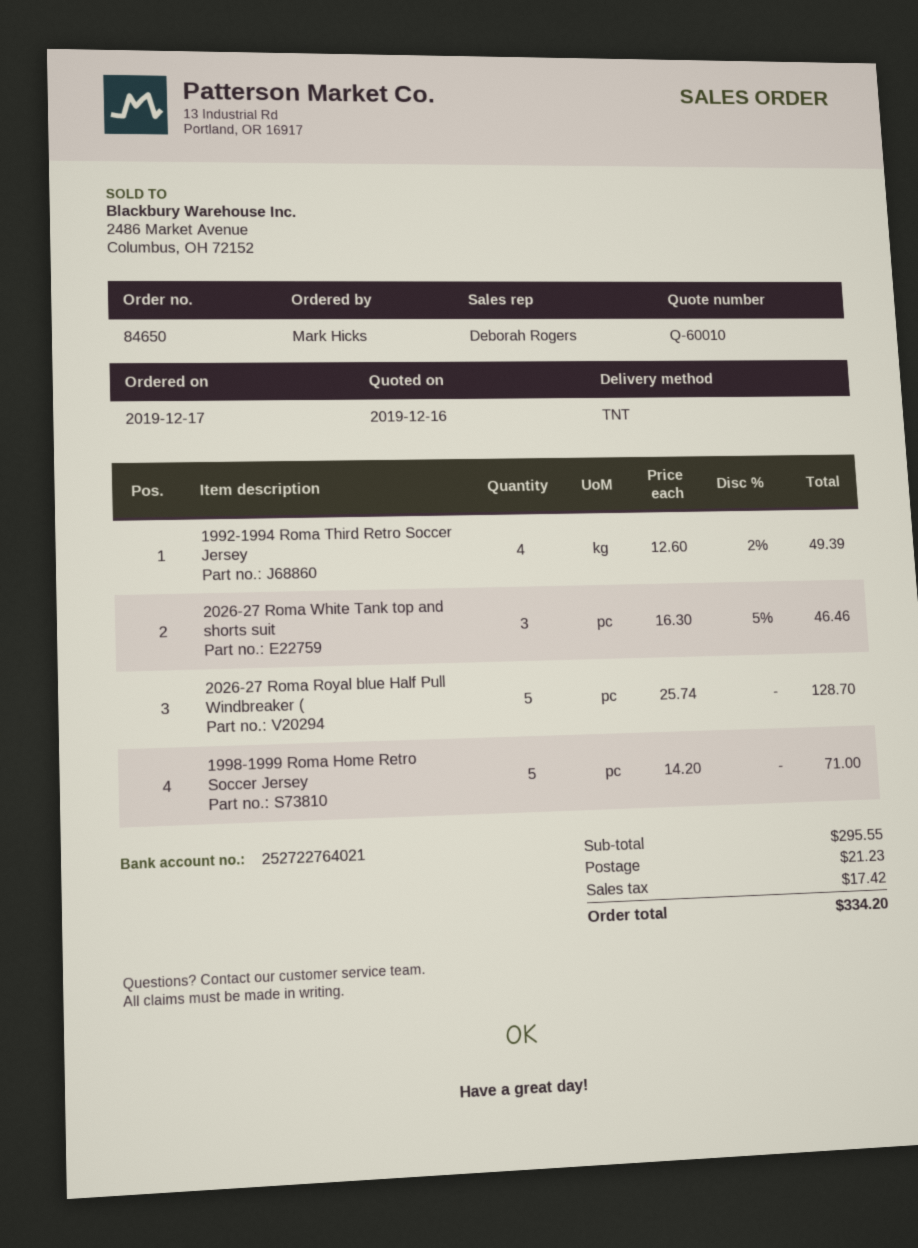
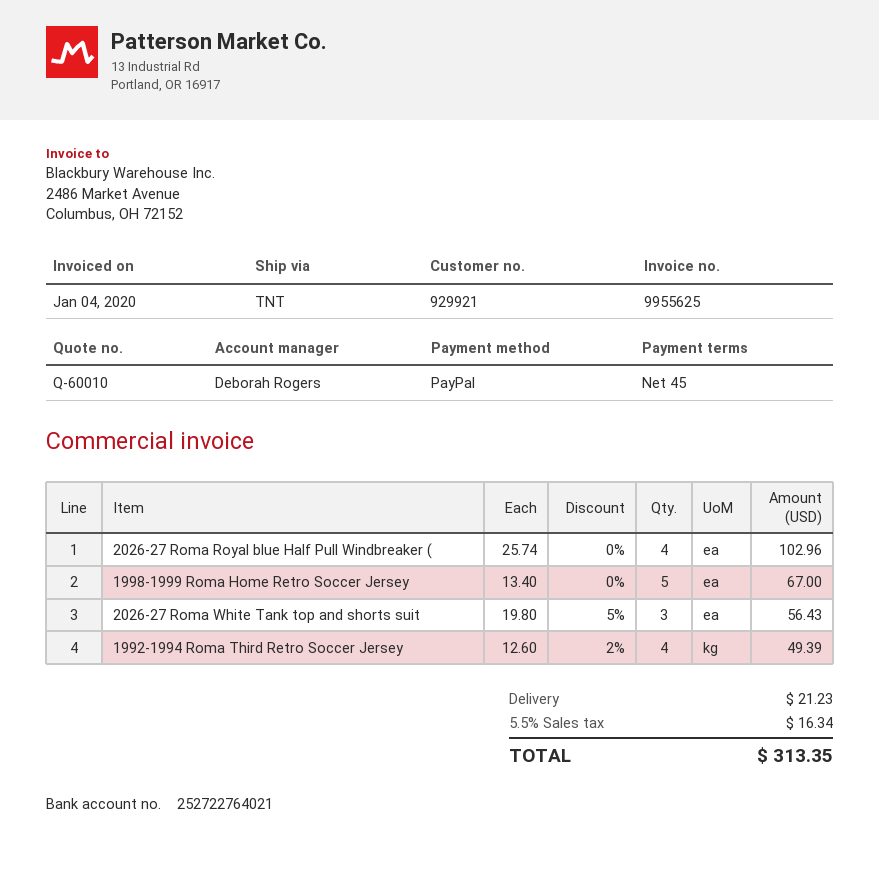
2026-27 Roma White Tank top and shorts suit: 3 x 16.30 - 5% = 46.46 -> 3 x 19.80 - 5% = 56.43
2026-27 Roma Royal blue Half Pull Windbreaker (: 5 x 25.74 = 128.70 -> 4 x 25.74 = 102.96
1998-1999 Roma Home Retro Soccer Jersey: 5 x 14.20 = 71.00 -> 5 x 13.40 = 67.00
tax: 17.42 -> 16.34
total: 334.20 -> 313.35

